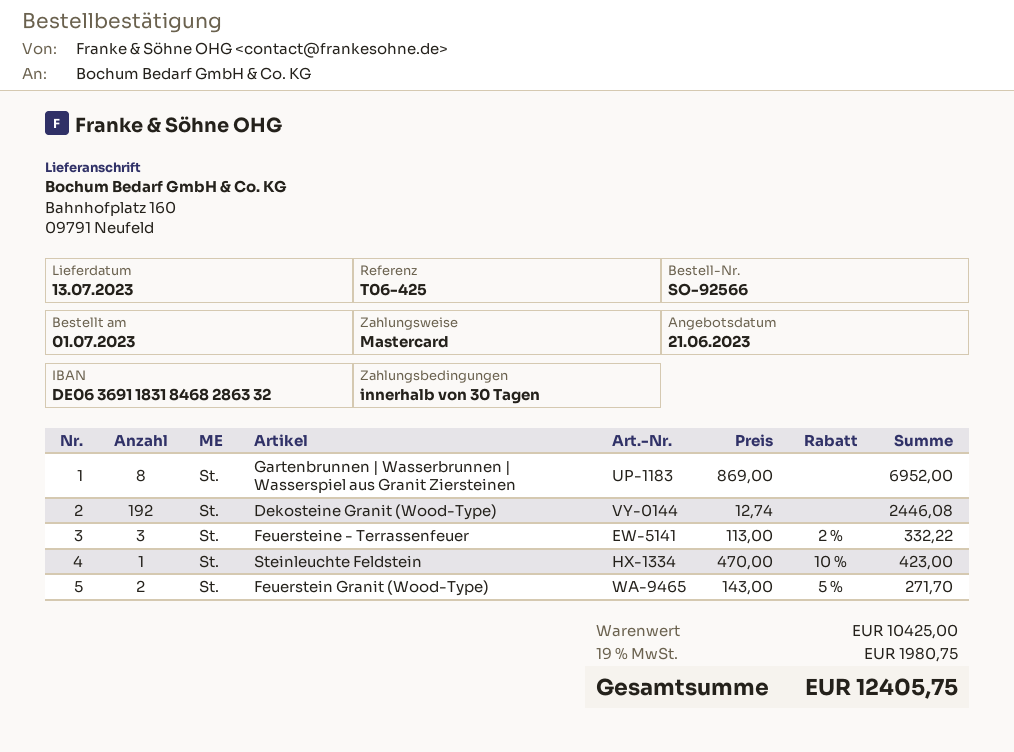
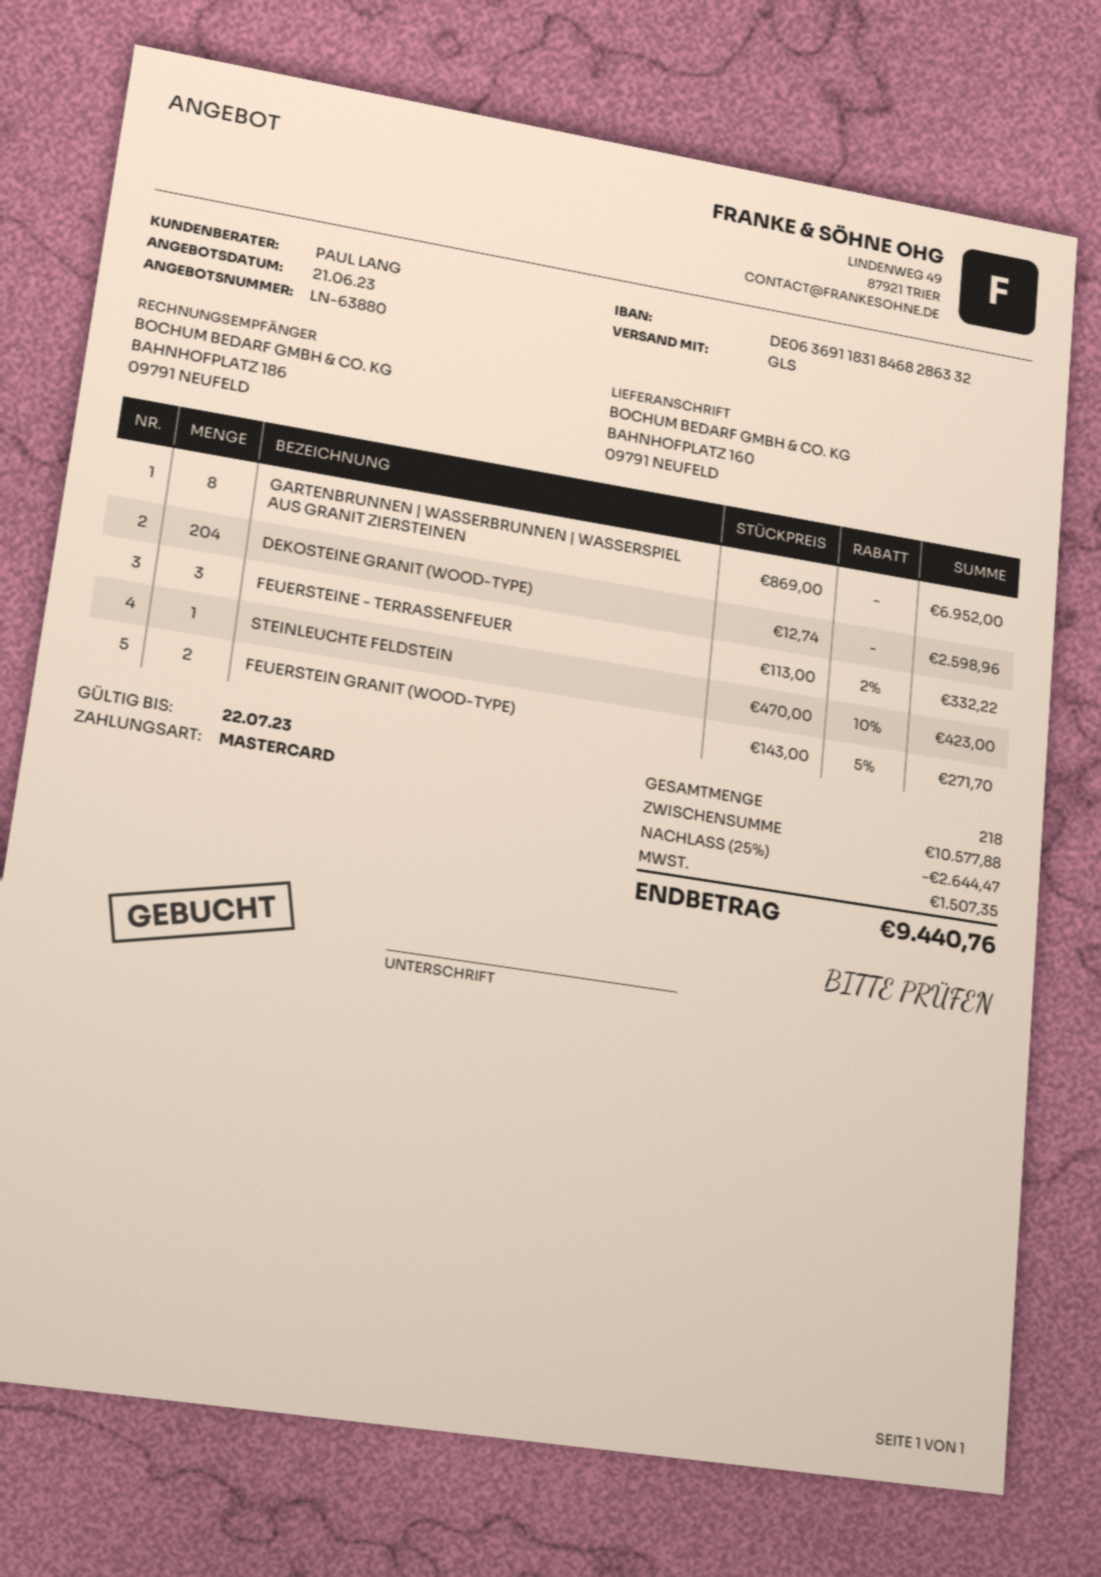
Dekosteine Granit (Wood-Type): 192 x 12.74 = 2446.08 -> 204 x 12.74 = 2598.96
subtotal: 10425.00 -> 10577.88
discount: none -> 25% = 2644.47
tax: 1980.75 -> 1507.35
total: 12405.75 -> 9440.76

